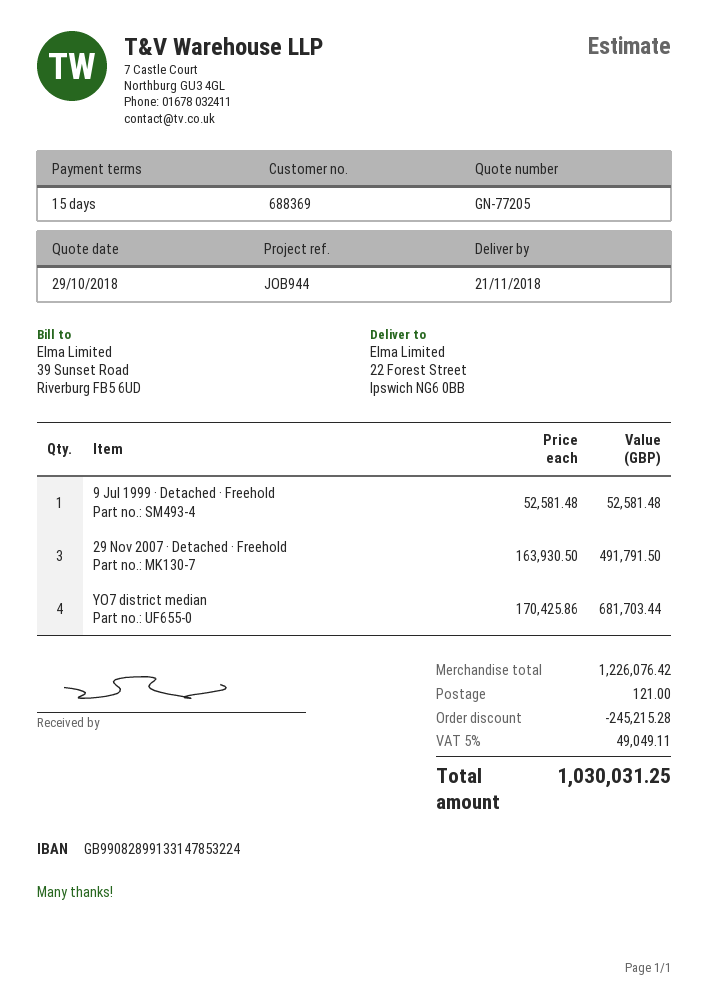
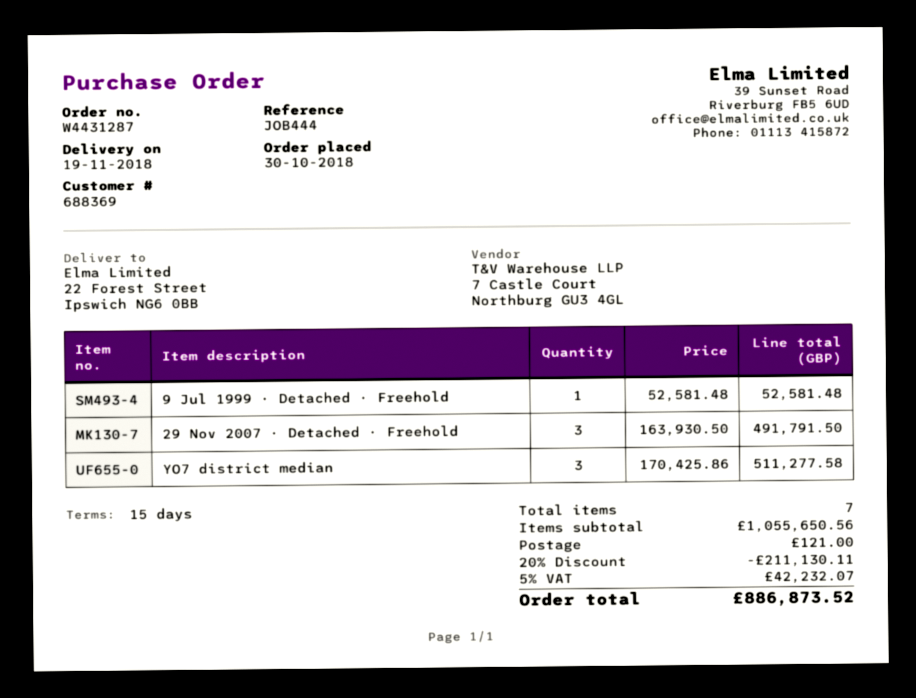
delivery date: 2018-11-21 -> 2018-11-19
reference: JOB944 -> JOB444
YO7 district median: 4 x 170425.86 = 681703.44 -> 3 x 170425.86 = 511277.58
subtotal: 1226076.42 -> 1055650.56
discount: 245215.28 -> 211130.11
tax: 5% = 49049.11 -> 5% = 42232.07
total: 1030031.25 -> 886873.52

